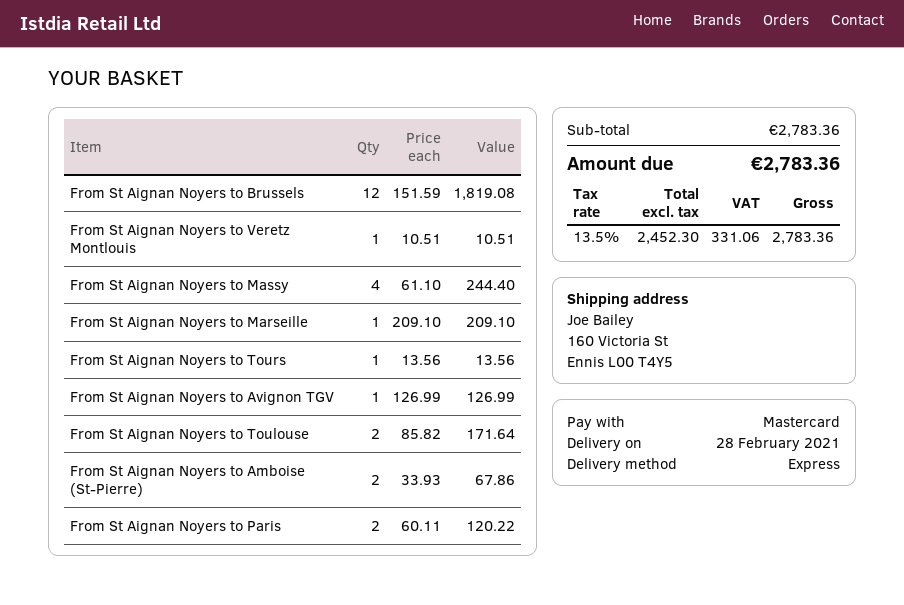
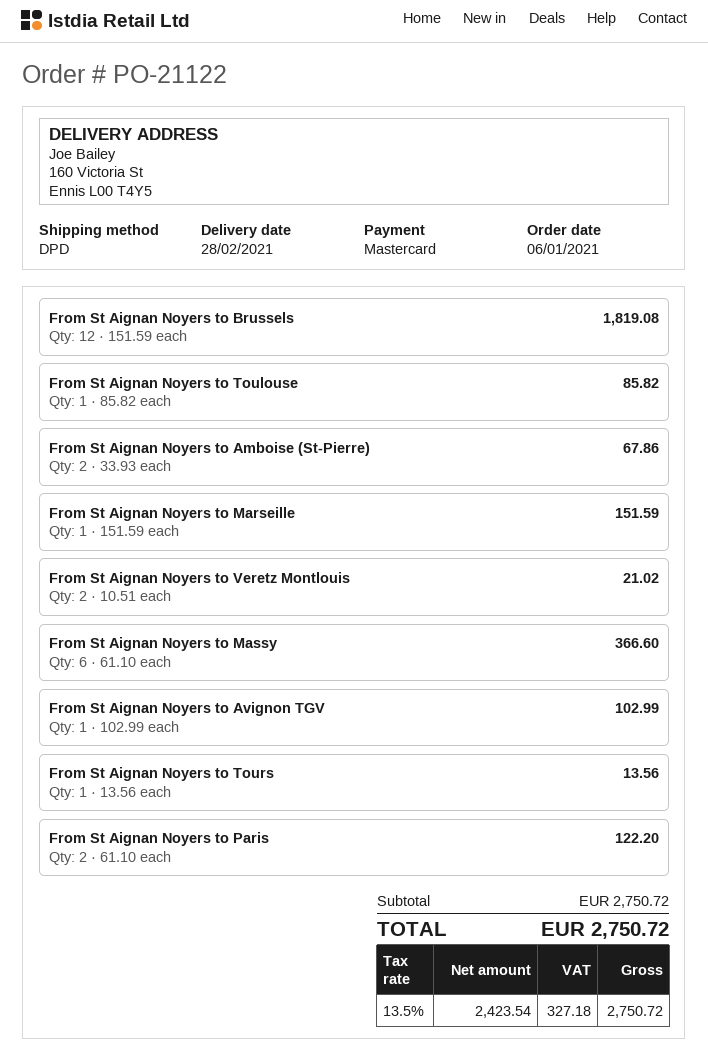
shipping method: express -> DPD
From St Aignan Noyers to Veretz Montlouis: 1 x 10.51 = 10.51 -> 2 x 10.51 = 21.02
From St Aignan Noyers to Massy: 4 x 61.10 = 244.40 -> 6 x 61.10 = 366.60
From St Aignan Noyers to Marseille: 1 x 209.10 = 209.10 -> 1 x 151.59 = 151.59
From St Aignan Noyers to Avignon TGV: 1 x 126.99 = 126.99 -> 1 x 102.99 = 102.99
From St Aignan Noyers to Toulouse: 2 x 85.82 = 171.64 -> 1 x 85.82 = 85.82
From St Aignan Noyers to Paris: 2 x 60.11 = 120.22 -> 2 x 61.10 = 122.20
subtotal: 2783.36 -> 2750.72
net: 2452.30 -> 2423.54
tax: 13.5% = 331.06 -> 13.5% = 327.18
total: 2783.36 -> 2750.72

